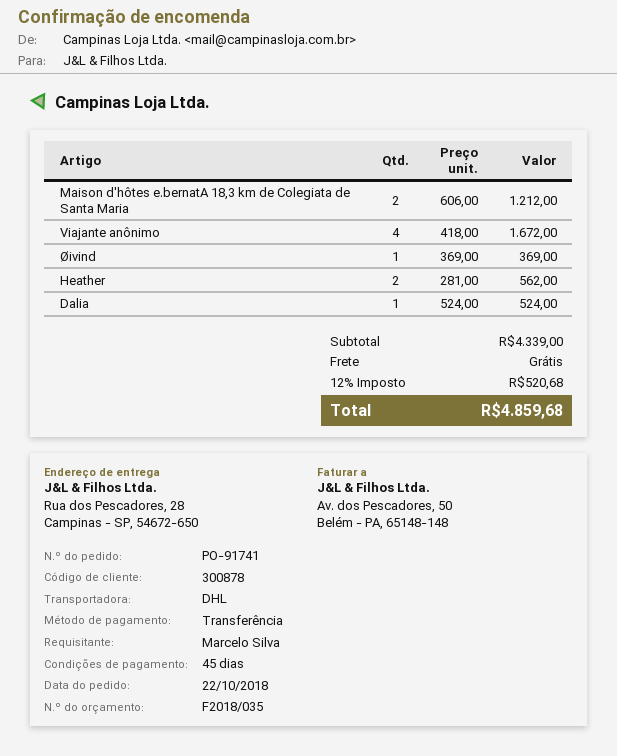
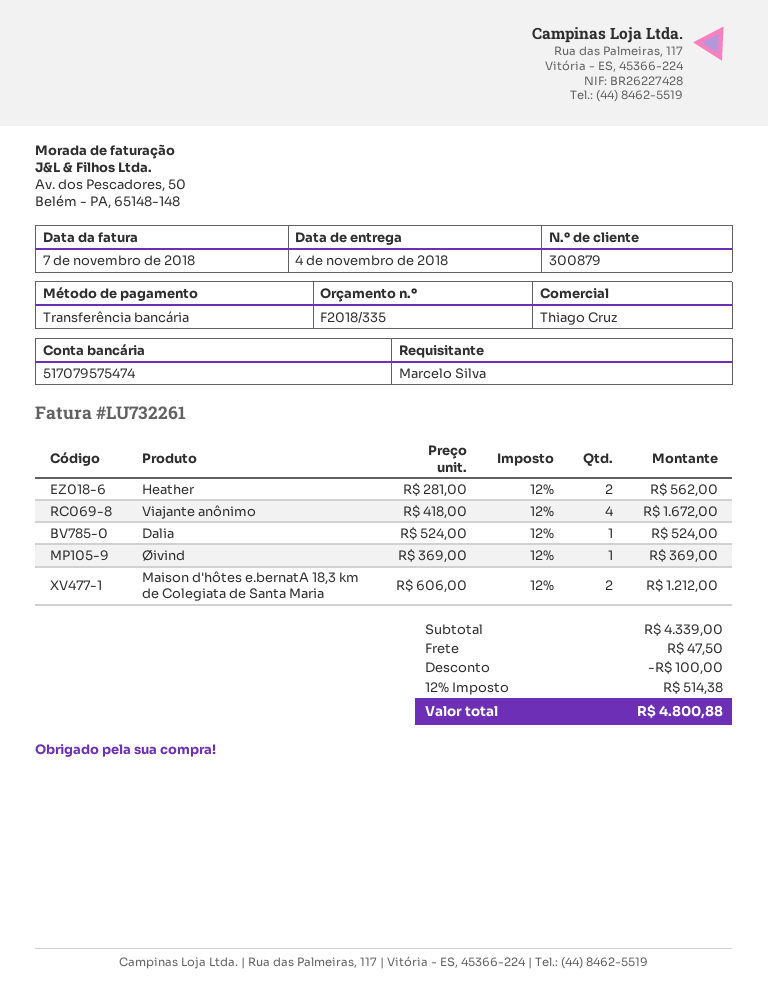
quote number: F2018/035 -> F2018/335
customer number: 300878 -> 300879
discount: none -> 100.00
shipping: 0.00 -> 47.50
tax: 12% = 520.68 -> 12% = 514.38
total: 4859.68 -> 4800.88

